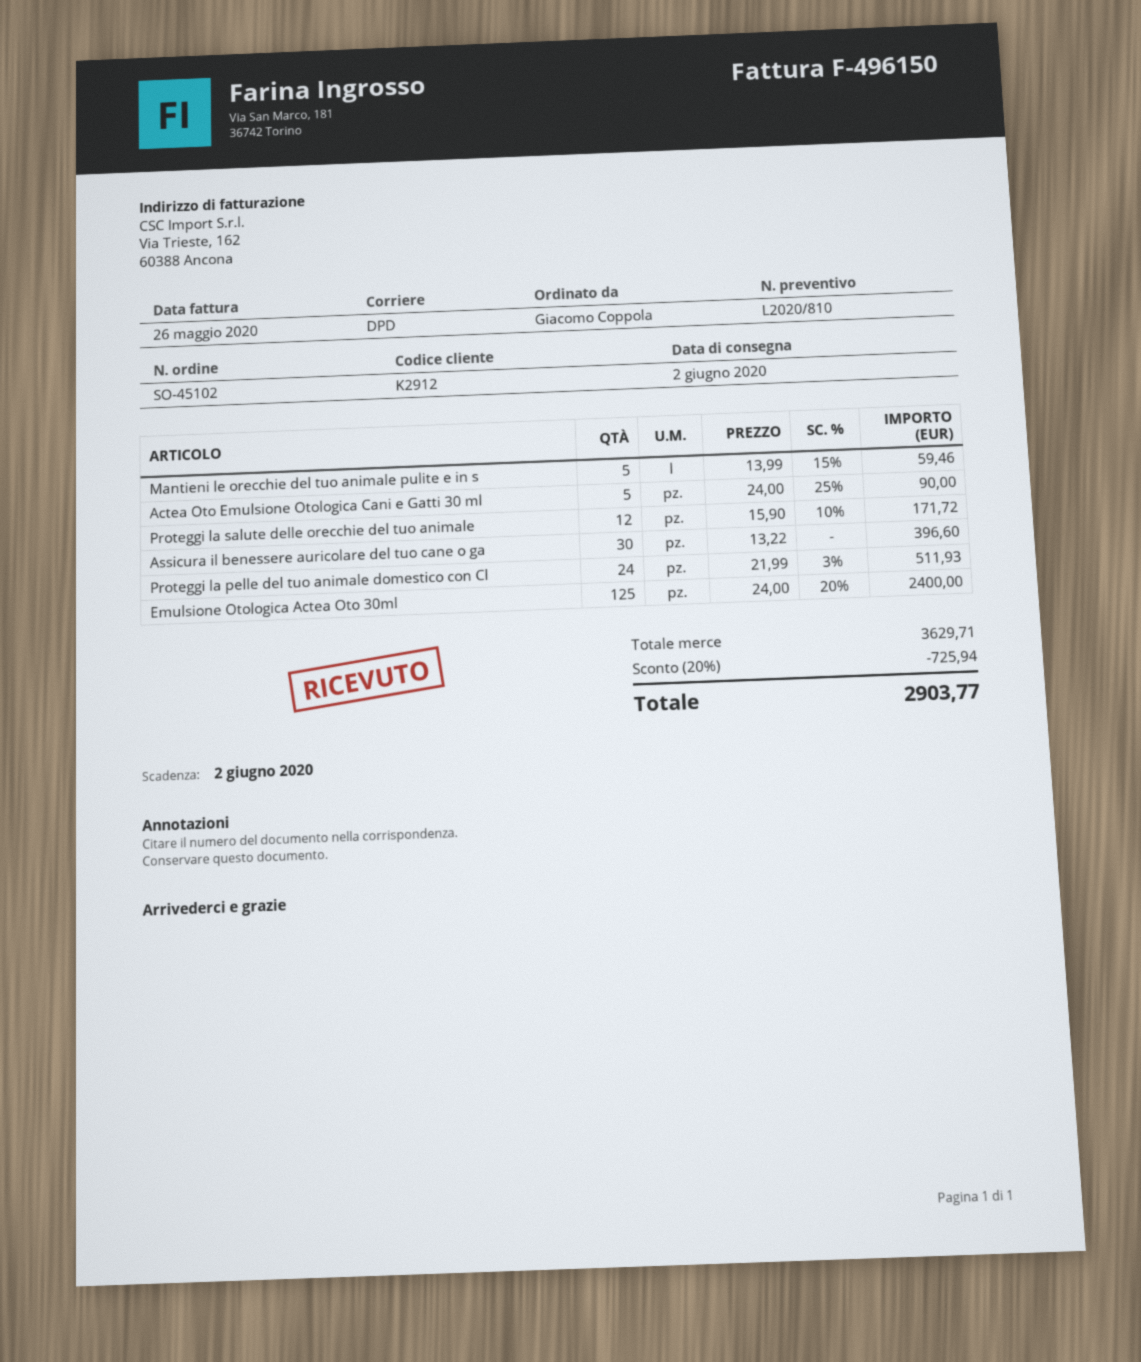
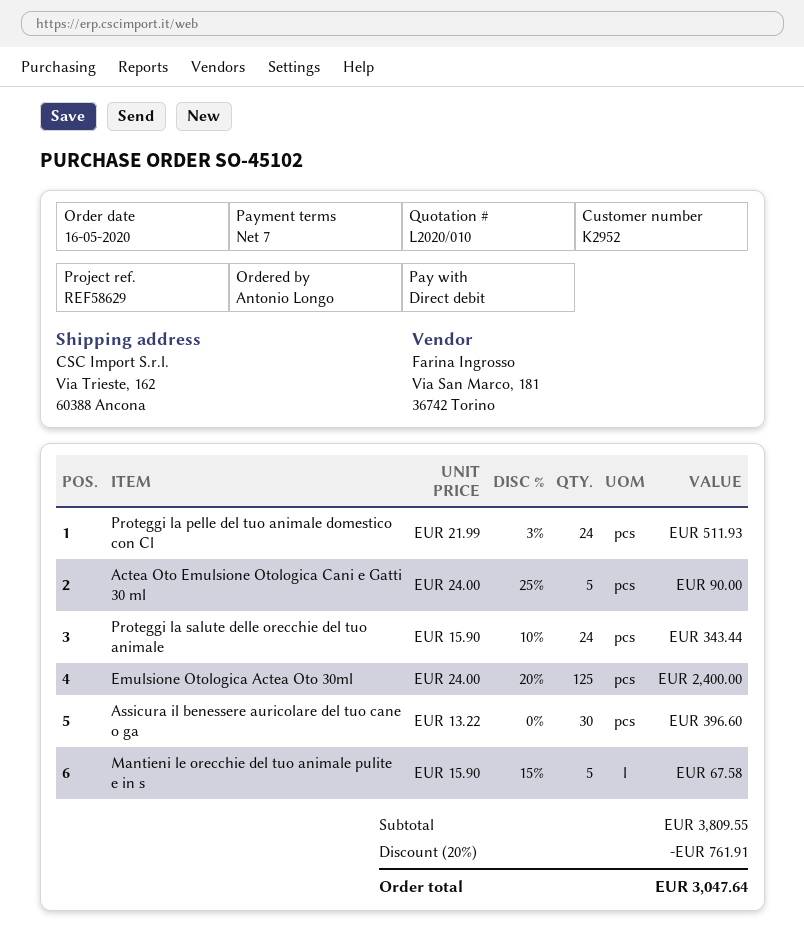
quote number: L2020/810 -> L2020/010
customer number: K2912 -> K2952
ordered by: Giacomo Coppola -> Antonio Longo
Mantieni le orecchie del tuo animale pulite e in s: 5 x 13.99 - 15% = 59.46 -> 5 x 15.90 - 15% = 67.58
Proteggi la salute delle orecchie del tuo animale: 12 x 15.90 - 10% = 171.72 -> 24 x 15.90 - 10% = 343.44
subtotal: 3629.71 -> 3809.55
discount: 20% = 725.94 -> 20% = 761.91
total: 2903.77 -> 3047.64

